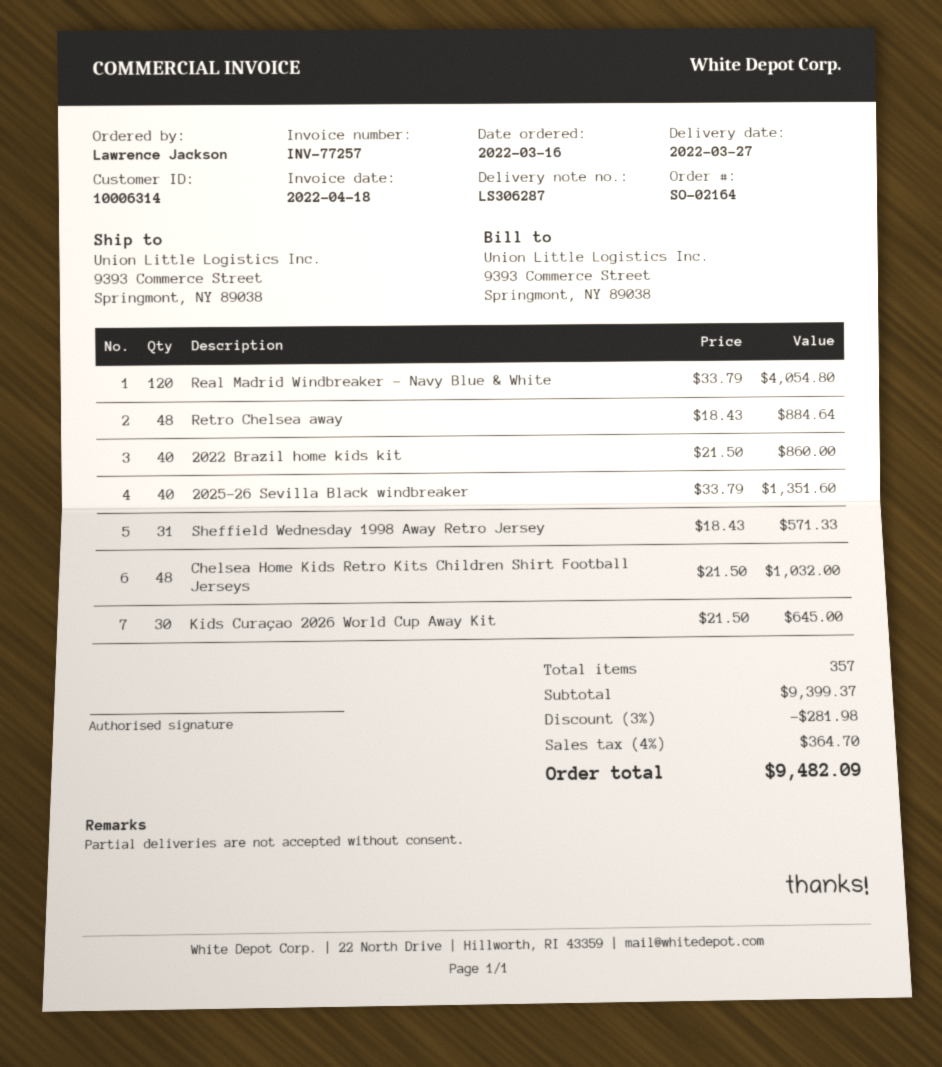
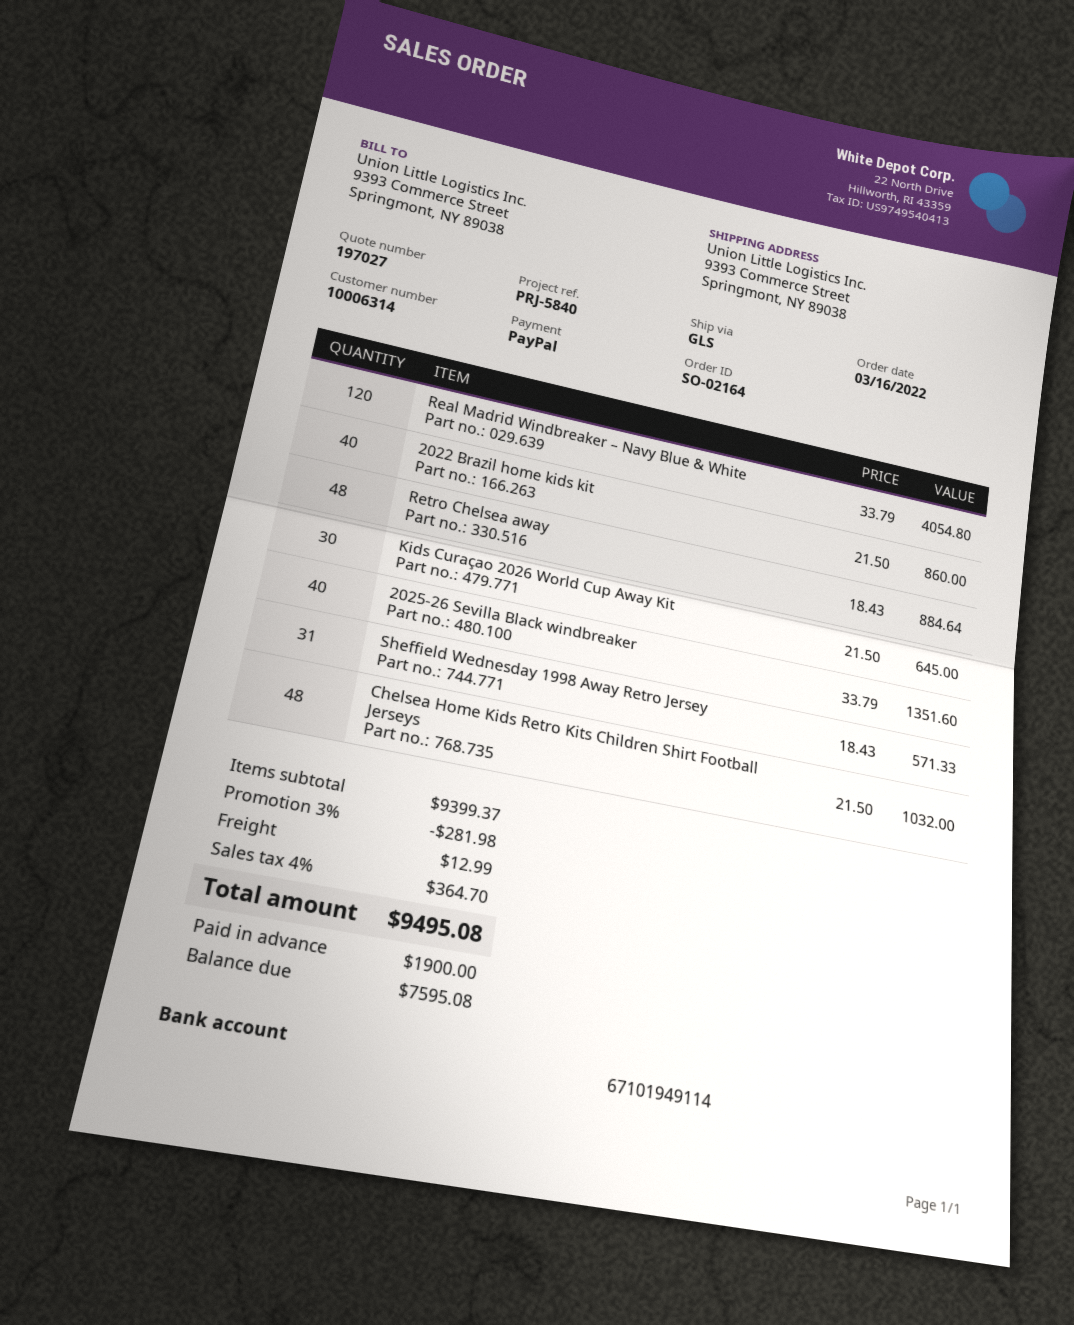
shipping: none -> 12.99
total: 9482.09 -> 9495.08

